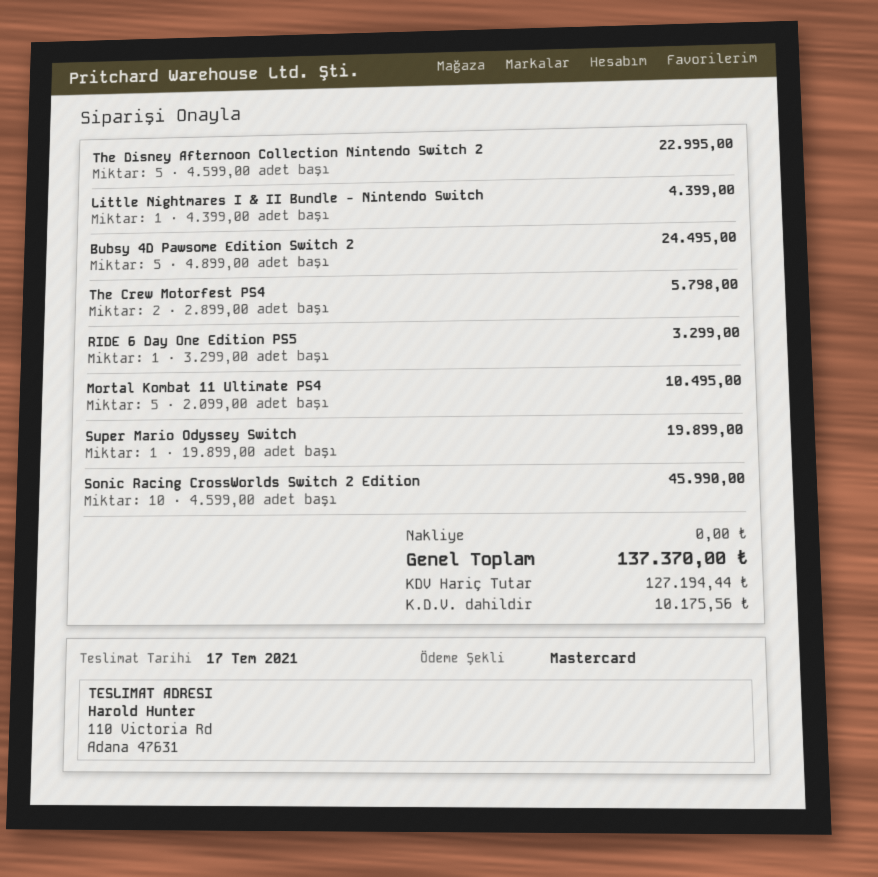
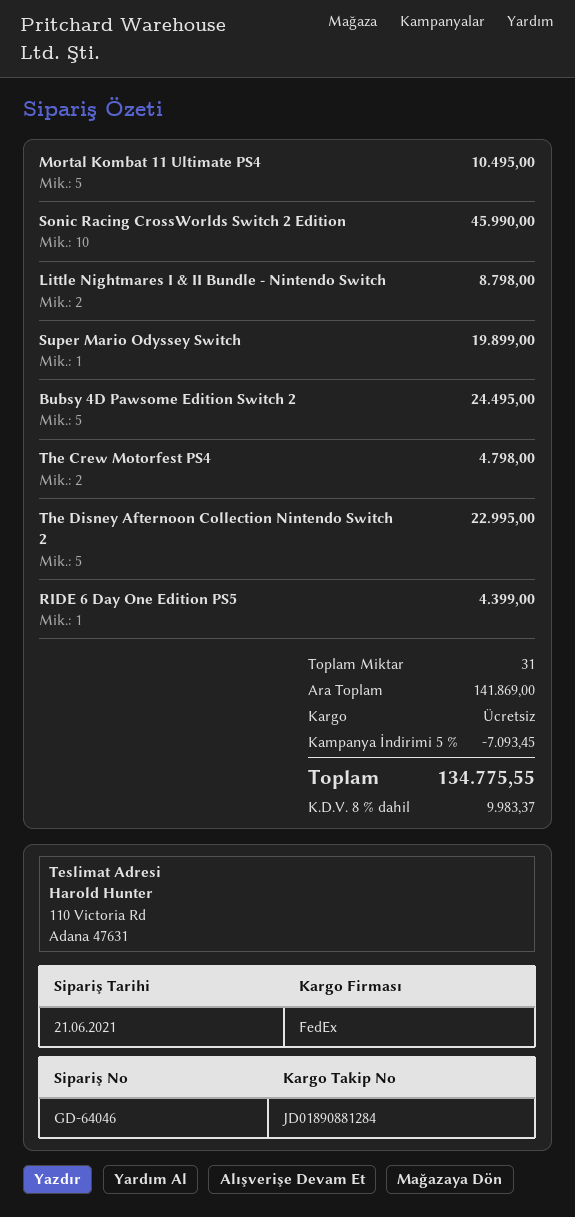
Little Nightmares I & II Bundle - Nintendo Switch: 1 for 4399.00 -> 2 for 8798.00
The Crew Motorfest PS4: 2 for 5798.00 -> 2 for 4798.00
RIDE 6 Day One Edition PS5: 1 for 3299.00 -> 1 for 4399.00
discount: none -> 5% = 7093.45
tax: 10175.56 -> 9983.37
total: 137370.00 -> 134775.55

